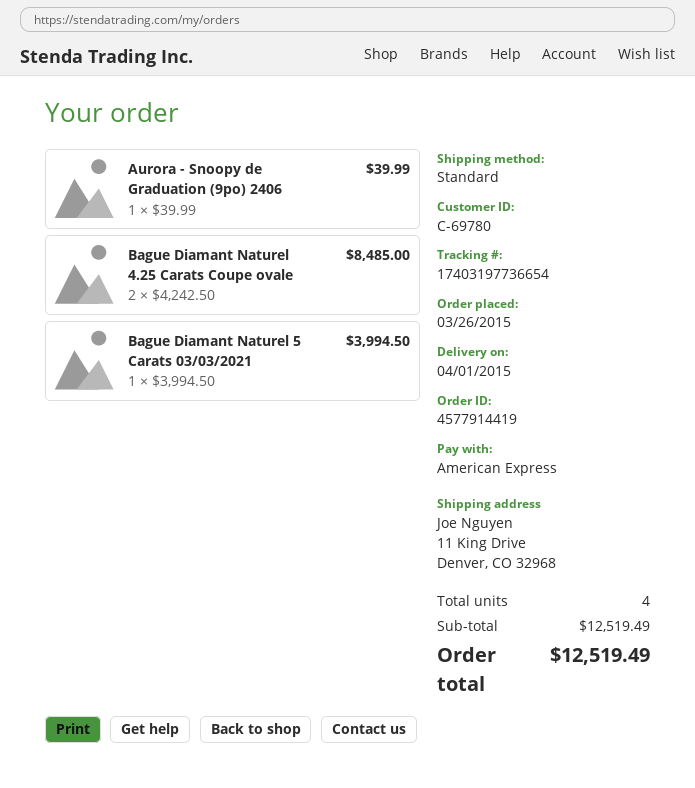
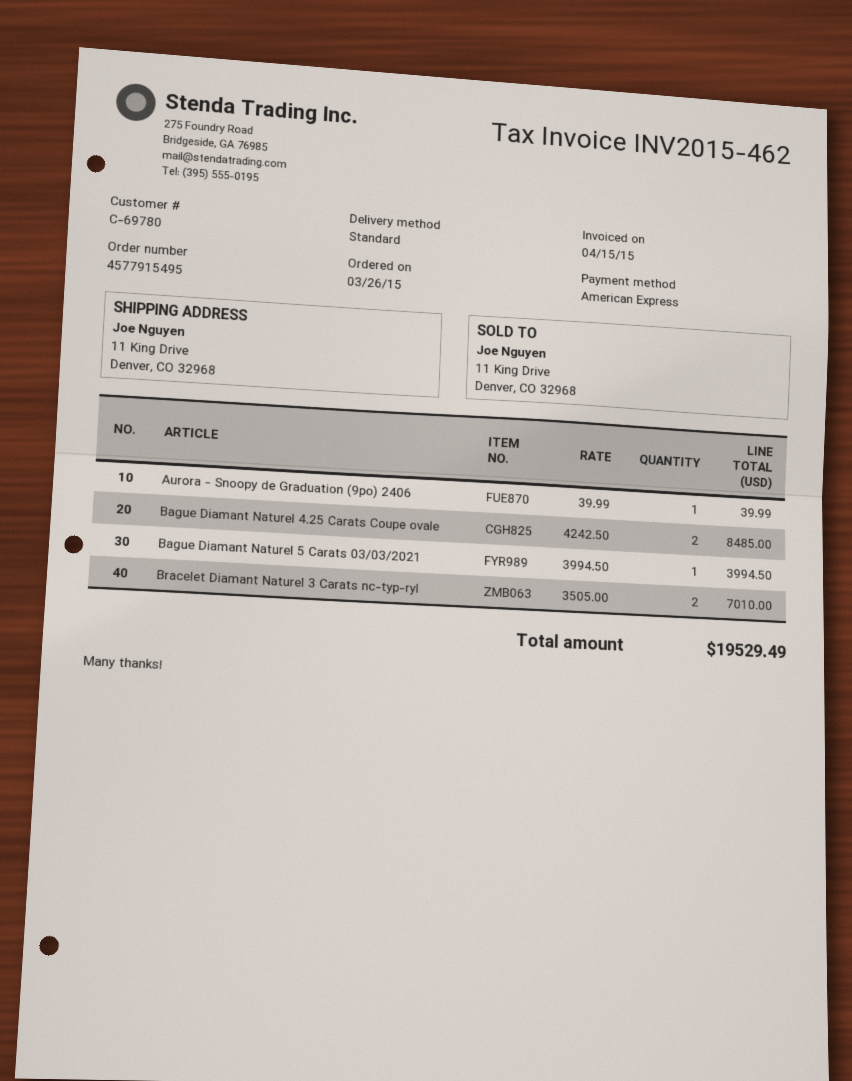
order number: 4577914419 -> 4577915495
Bracelet Diamant Naturel 3 Carats nc-typ-ryl: none -> 2 x 3505.00 = 7010.00
total: 12519.49 -> 19529.49

